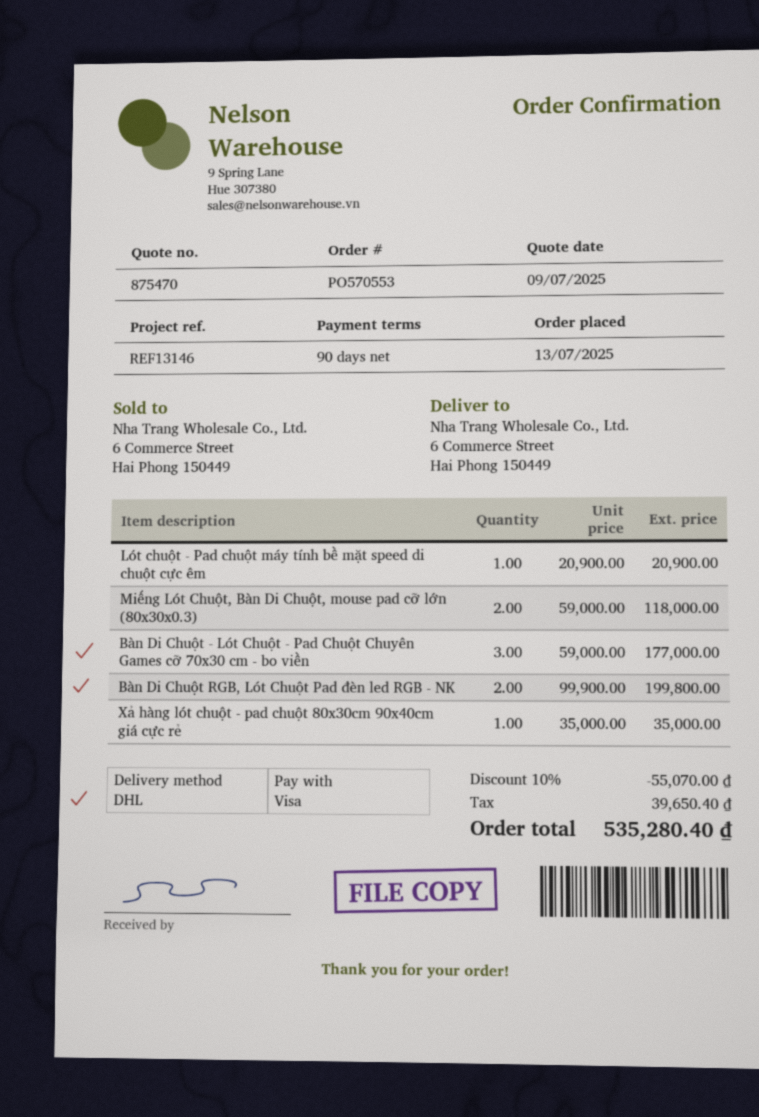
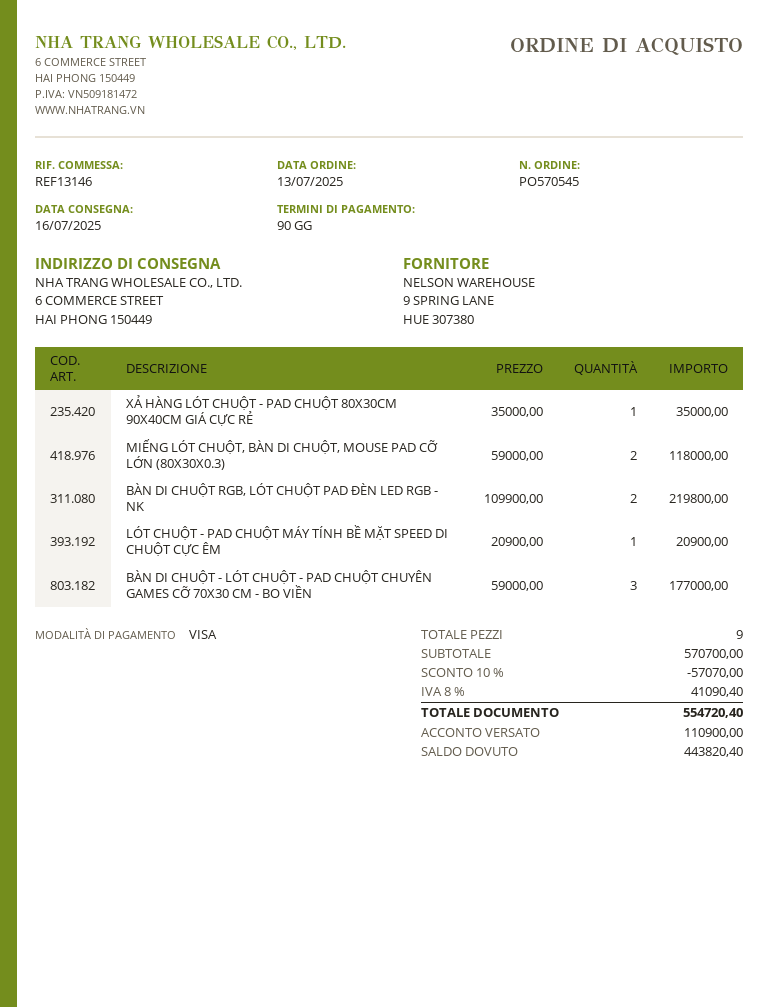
order number: PO570553 -> PO570545
Bàn Di Chuột RGB, Lót Chuột Pad đèn led RGB - NK: 2 x 99900.00 = 199800.00 -> 2 x 109900.00 = 219800.00
discount: 10% = 55070.00 -> 10% = 57070.00
tax: 39650.40 -> 41090.40
total: 535280.40 -> 554720.40

